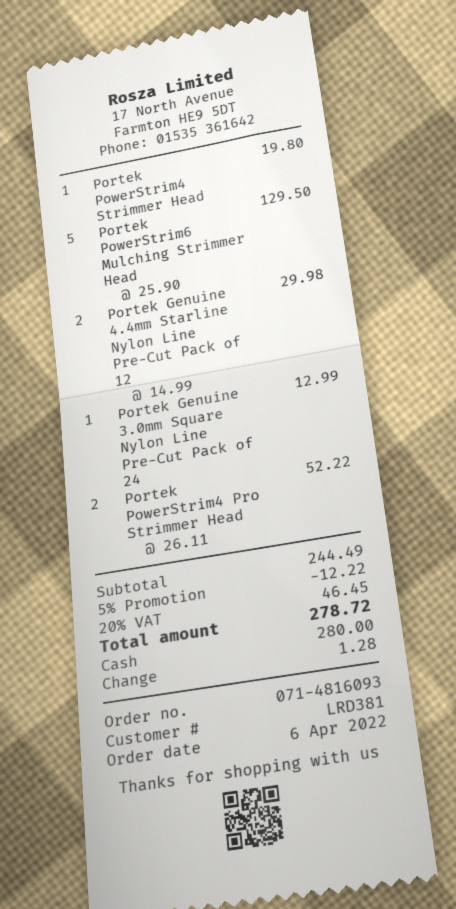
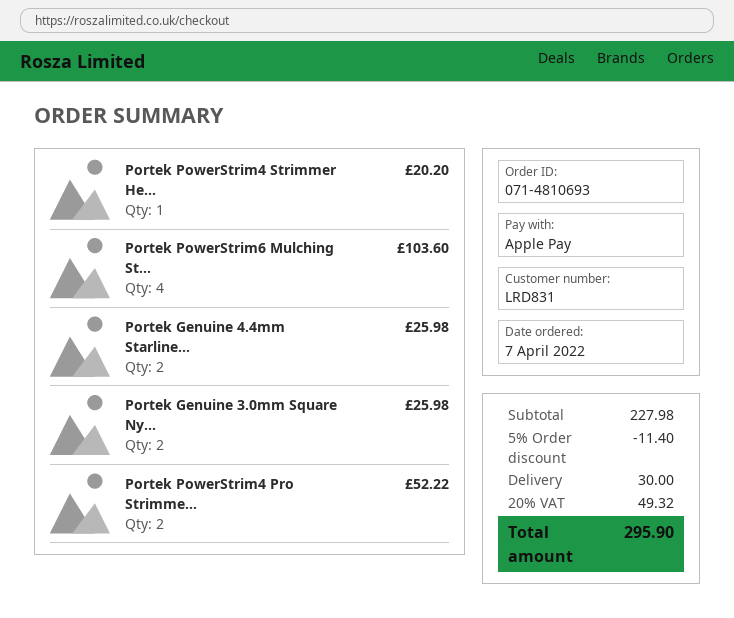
order number: 071-4816093 -> 071-4810693
order date: 2022-04-06 -> 2022-04-07
customer number: LRD381 -> LRD831
payment method: cash -> Apple Pay
Portek PowerStrim4 Strimmer Head: 1 for 19.80 -> 1 for 20.20
Portek PowerStrim6 Mulching Strimmer Head: 5 for 129.50 -> 4 for 103.60
Portek Genuine 4.4mm Starline Nylon Line Pre-Cut Pack of 12: 2 for 29.98 -> 2 for 25.98
Portek Genuine 3.0mm Square Nylon Line Pre-Cut Pack of 24: 1 for 12.99 -> 2 for 25.98
subtotal: 244.49 -> 227.98
discount: 5% = 12.22 -> 5% = 11.40
shipping: none -> 30.00
tax: 20% = 46.45 -> 20% = 49.32
total: 278.72 -> 295.90

